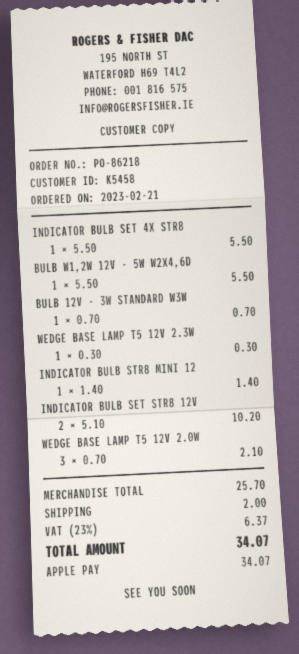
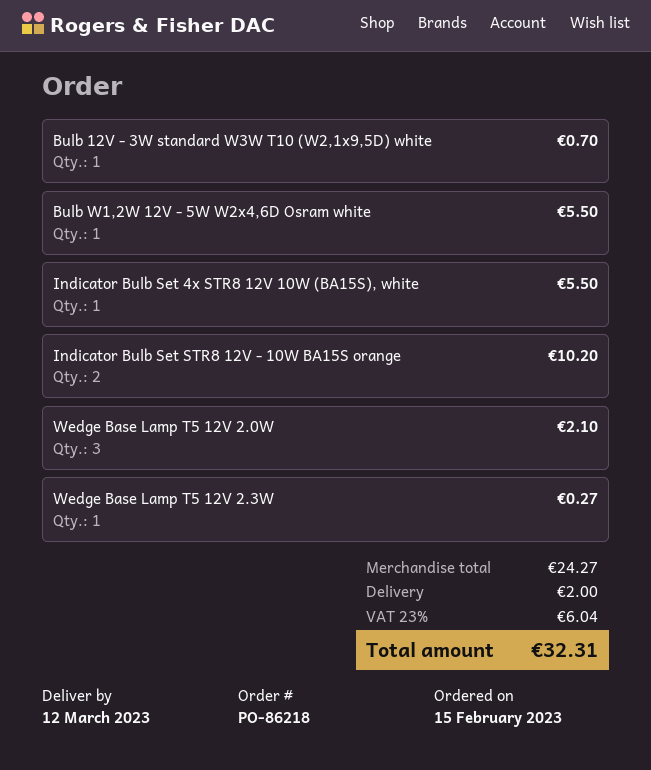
order date: 2023-02-21 -> 2023-02-15
WEDGE BASE LAMP T5 12V 2.3W: 1 for 0.30 -> 1 for 0.27
INDICATOR BULB STR8 MINI 12: 1 for 1.40 -> none
subtotal: 25.70 -> 24.27
tax: 23% = 6.37 -> 23% = 6.04
total: 34.07 -> 32.31

